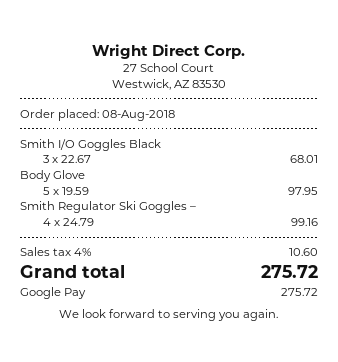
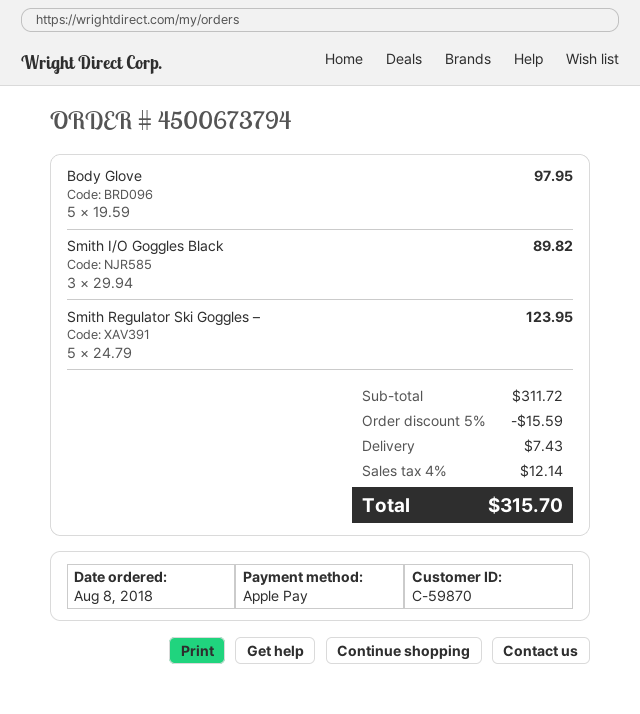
payment method: Google Pay -> Apple Pay
Smith I/O Goggles Black: 3 x 22.67 = 68.01 -> 3 x 29.94 = 89.82
Smith Regulator Ski Goggles –: 4 x 24.79 = 99.16 -> 5 x 24.79 = 123.95
discount: none -> 5% = 15.59
shipping: none -> 7.43
tax: 4% = 10.60 -> 4% = 12.14
total: 275.72 -> 315.70

